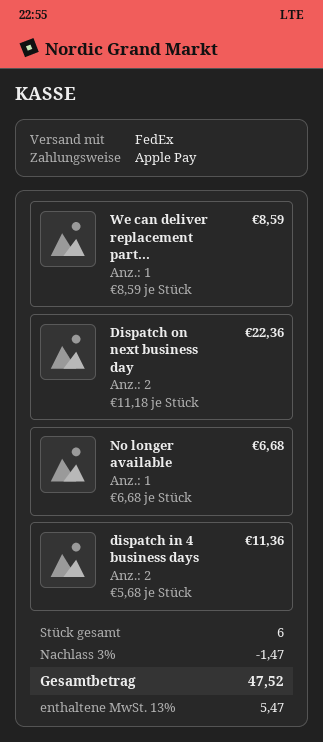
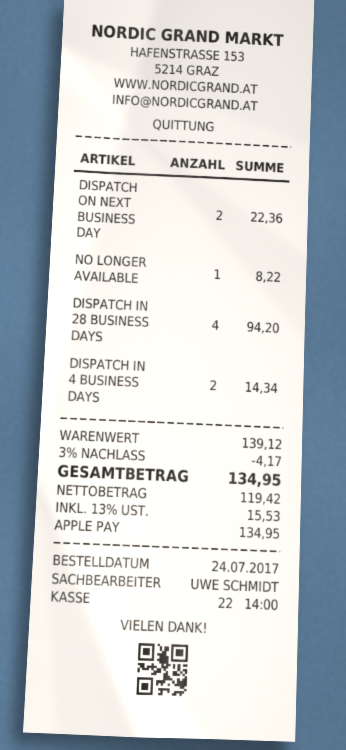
We can deliver replacement part...: 1 for 8.59 -> none
No longer available: 1 for 6.68 -> 1 for 8.22
dispatch in 4 business days: 2 for 11.36 -> 2 for 14.34
DISPATCH IN 28 BUSINESS DAYS: none -> 4 for 94.20
discount: 3% = 1.47 -> 3% = 4.17
tax: 13% = 5.47 -> 13% = 15.53
total: 47.52 -> 134.95

